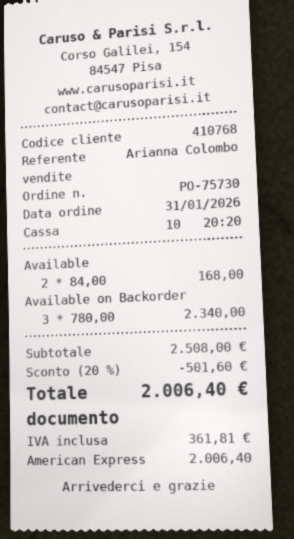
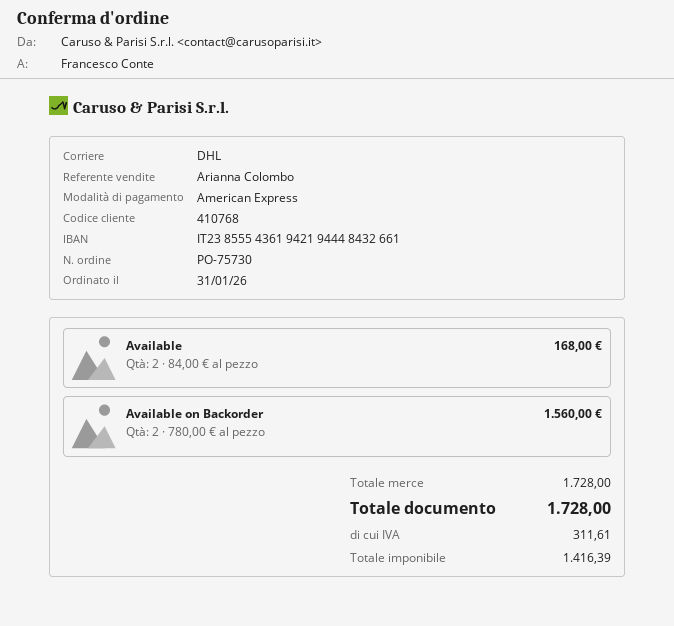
Available on Backorder: 3 x 780.00 = 2340.00 -> 2 x 780.00 = 1560.00
subtotal: 2508.00 -> 1728.00
discount: 20% = 501.60 -> none
tax: 361.81 -> 311.61
total: 2006.40 -> 1728.00

